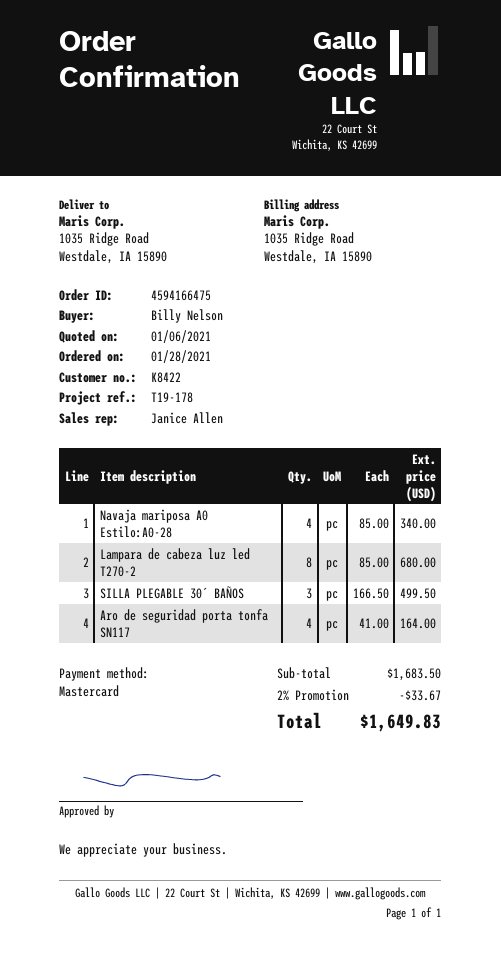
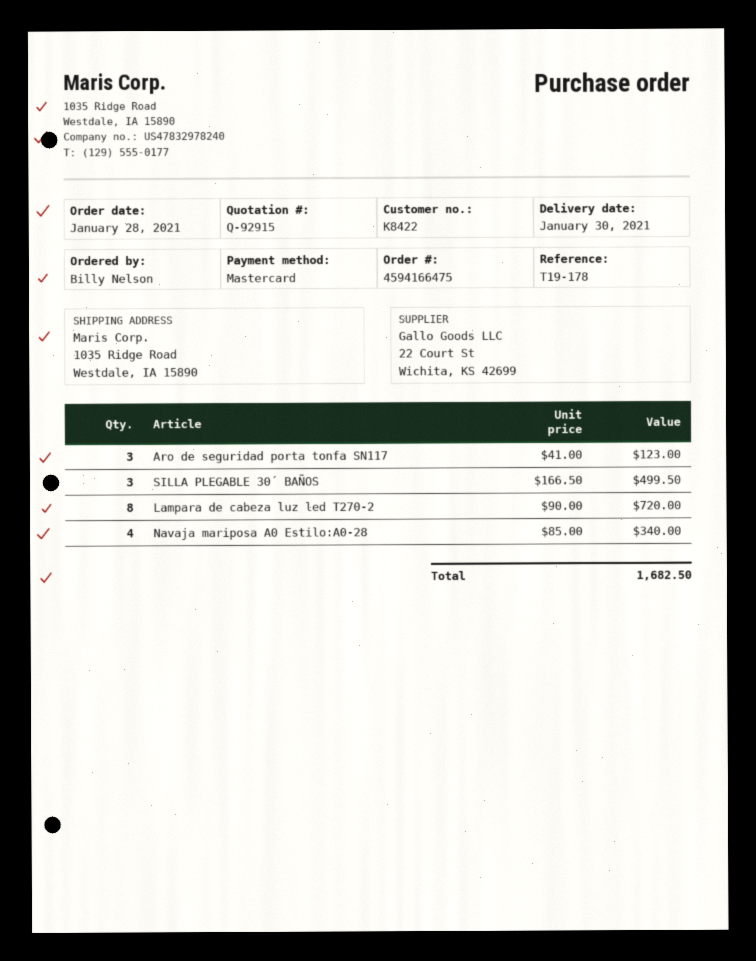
Lampara de cabeza luz led T270-2: 8 x 85.00 = 680.00 -> 8 x 90.00 = 720.00
Aro de seguridad porta tonfa SN117: 4 x 41.00 = 164.00 -> 3 x 41.00 = 123.00
discount: 2% = 33.67 -> none
total: 1649.83 -> 1682.50

